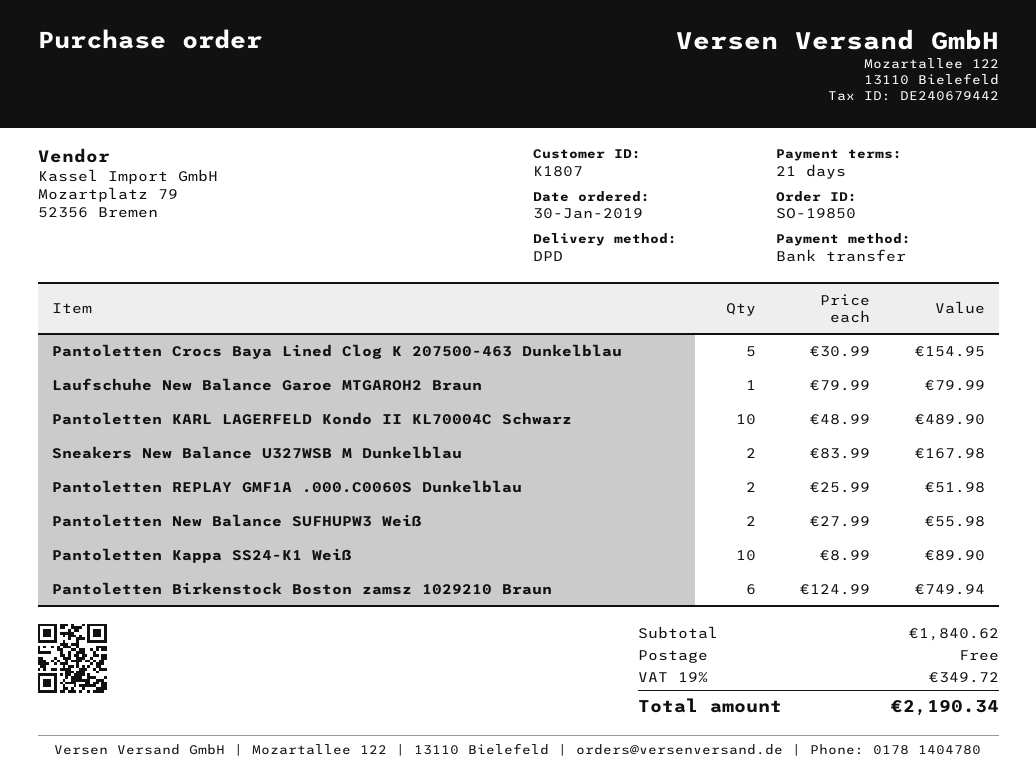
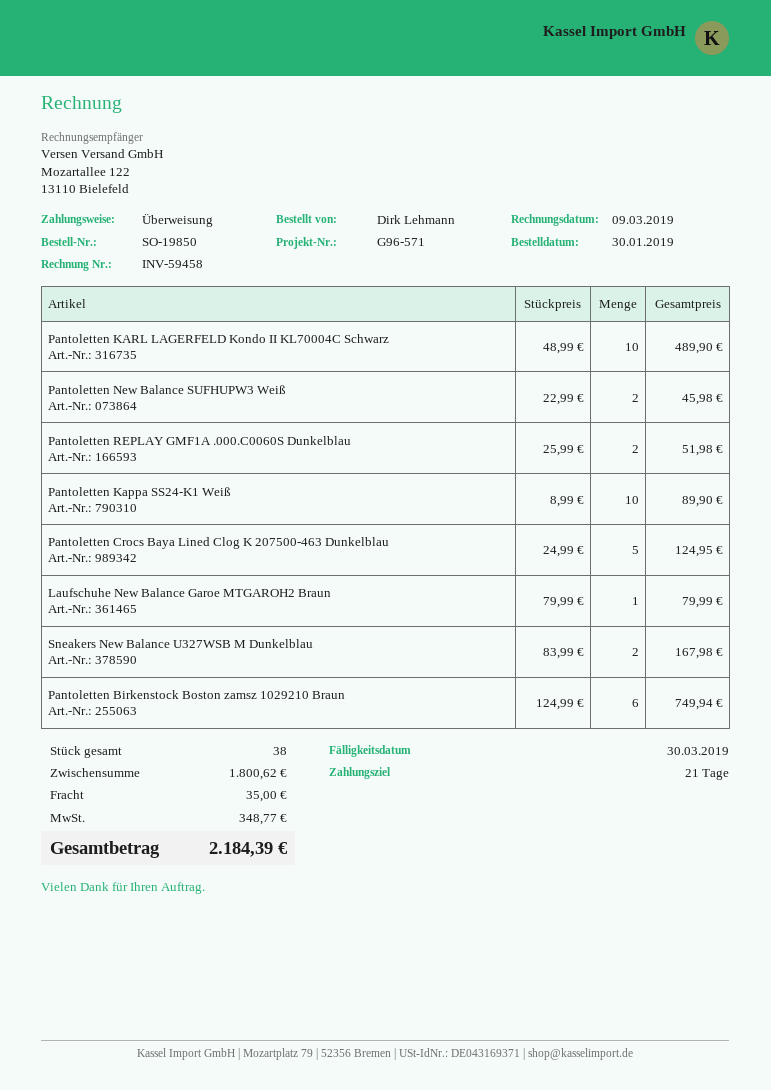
Pantoletten Crocs Baya Lined Clog K 207500-463 Dunkelblau: 5 x 30.99 = 154.95 -> 5 x 24.99 = 124.95
Pantoletten New Balance SUFHUPW3 Weiß: 2 x 27.99 = 55.98 -> 2 x 22.99 = 45.98
subtotal: 1840.62 -> 1800.62
shipping: 0.00 -> 35.00
tax: 349.72 -> 348.77
total: 2190.34 -> 2184.39

